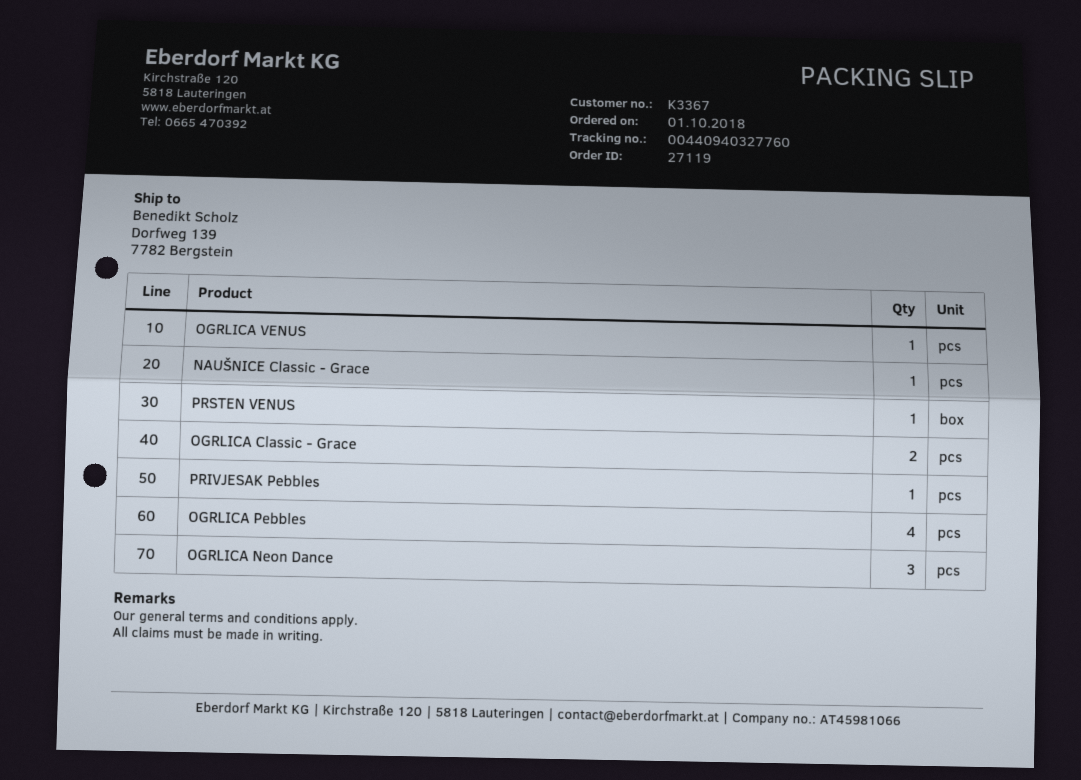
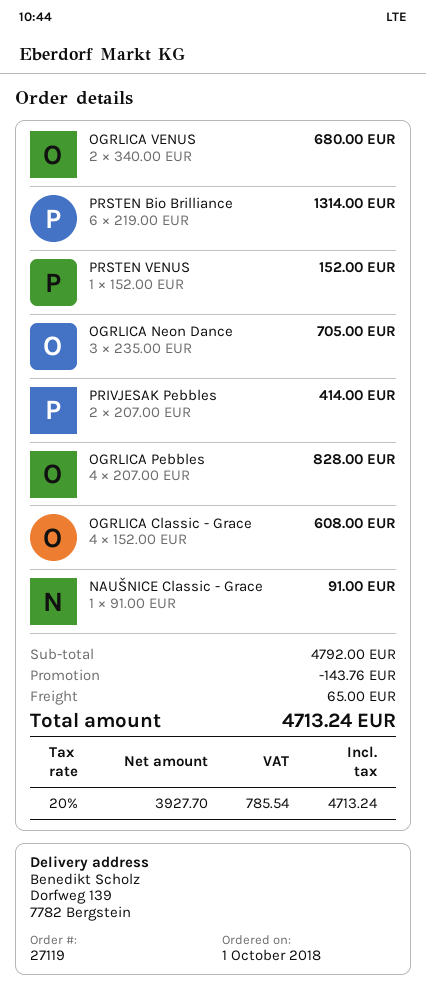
OGRLICA VENUS: 1 -> 2
OGRLICA Classic - Grace: 2 -> 4
PRIVJESAK Pebbles: 1 -> 2
PRSTEN Bio Brilliance: none -> 6

